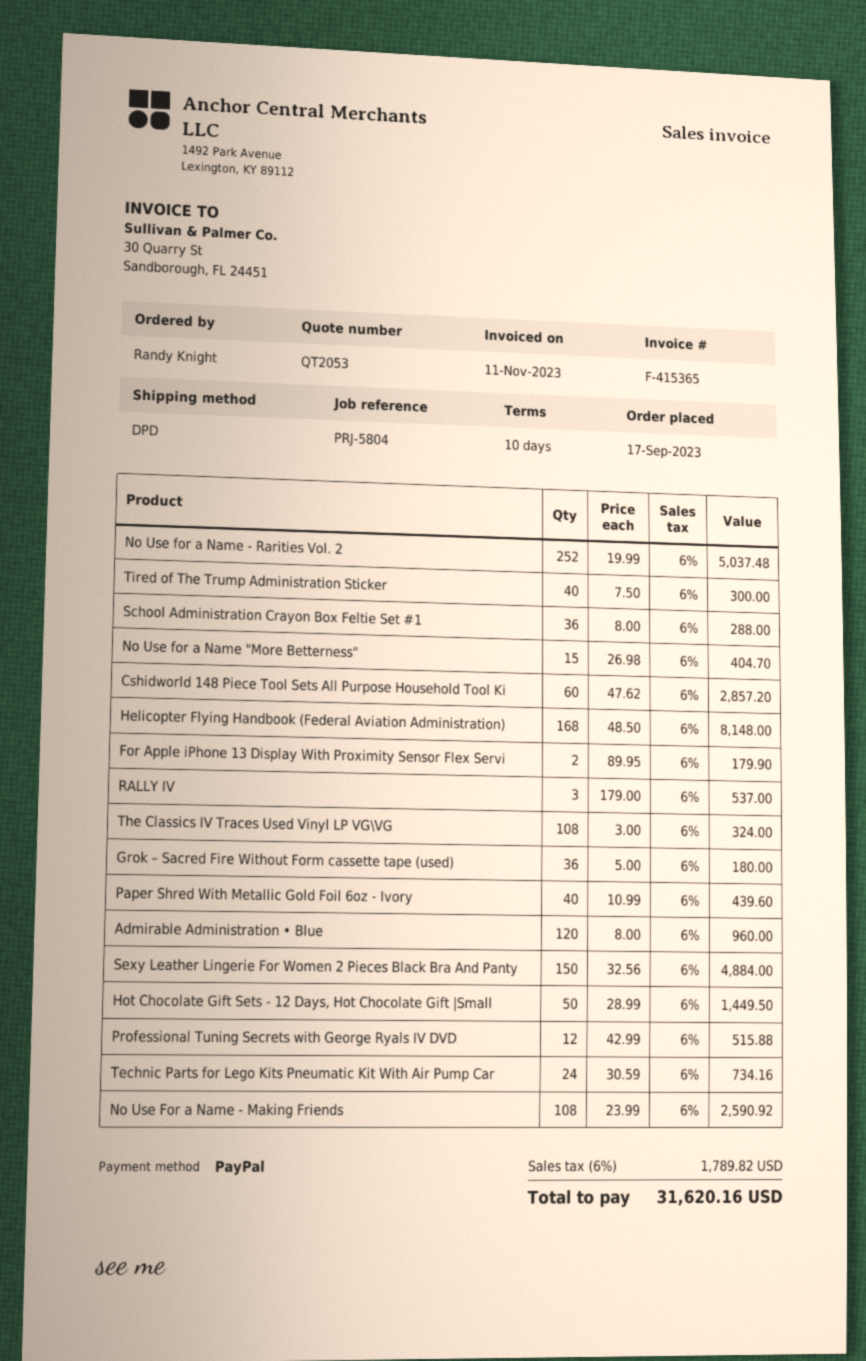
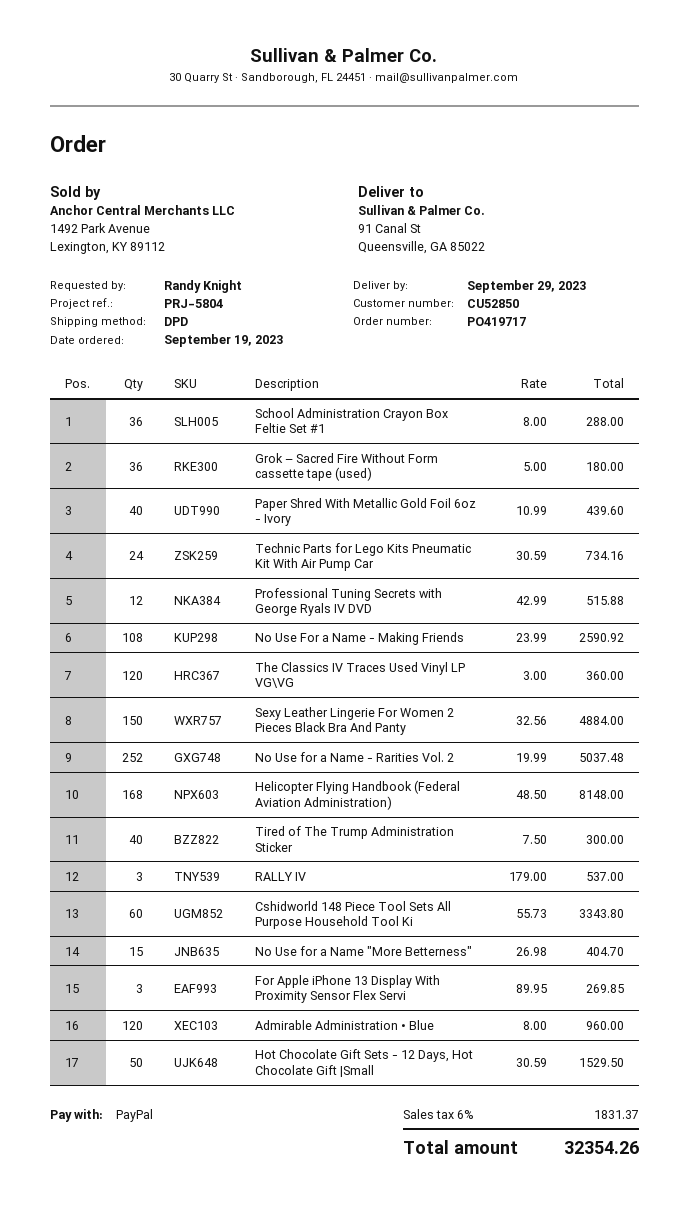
order date: 2023-09-17 -> 2023-09-19
Cshidworld 148 Piece Tool Sets All Purpose Household Tool Ki: 60 x 47.62 = 2857.20 -> 60 x 55.73 = 3343.80
For Apple iPhone 13 Display With Proximity Sensor Flex Servi: 2 x 89.95 = 179.90 -> 3 x 89.95 = 269.85
The Classics IV Traces Used Vinyl LP VG\VG: 108 x 3.00 = 324.00 -> 120 x 3.00 = 360.00
Hot Chocolate Gift Sets - 12 Days, Hot Chocolate Gift |Small: 50 x 28.99 = 1449.50 -> 50 x 30.59 = 1529.50
tax: 6% = 1789.82 -> 6% = 1831.37
total: 31620.16 -> 32354.26

